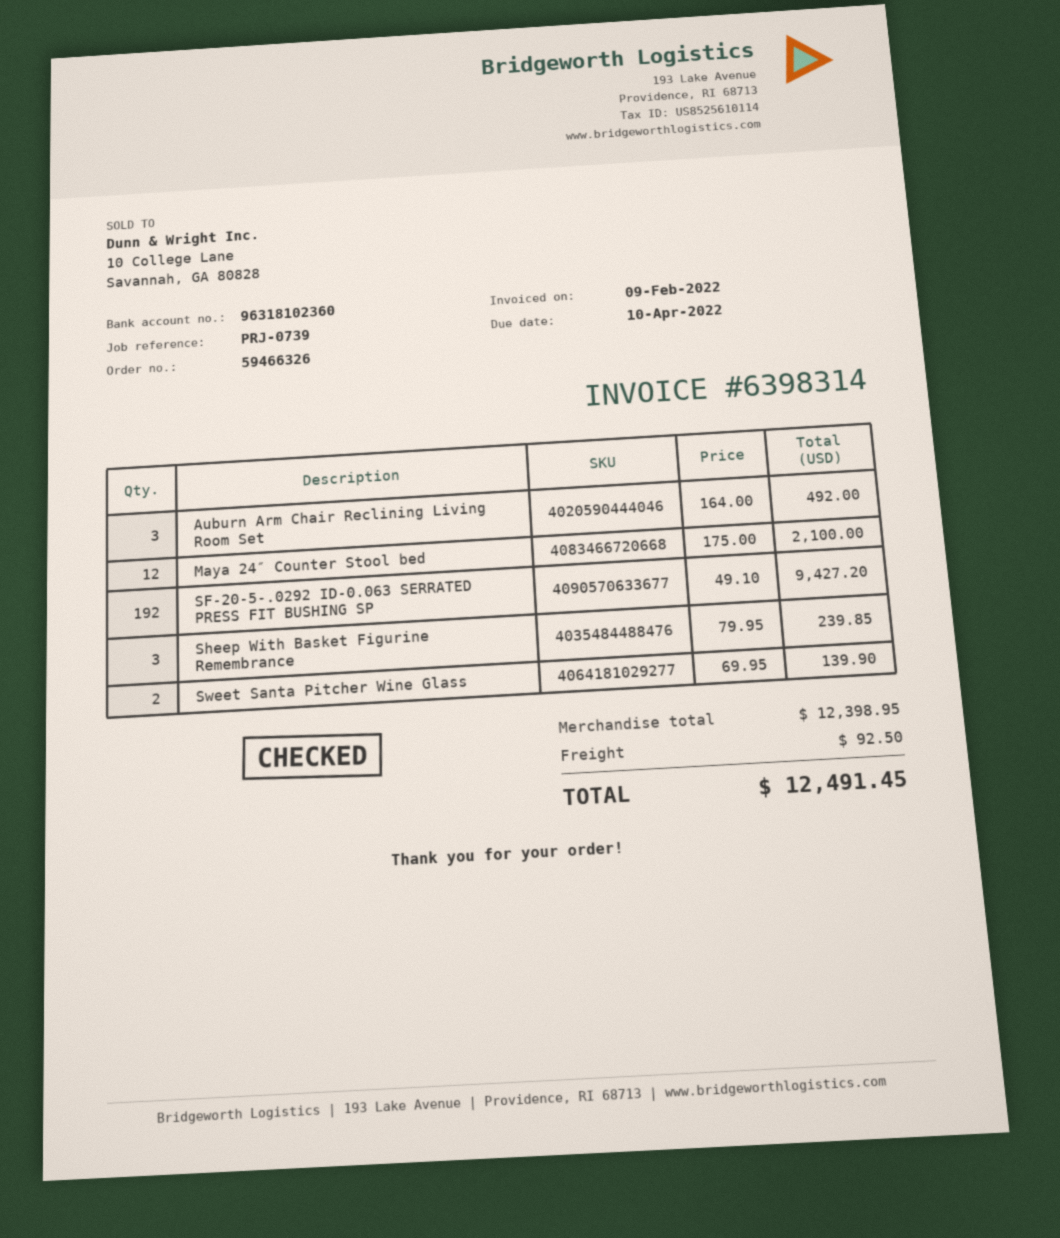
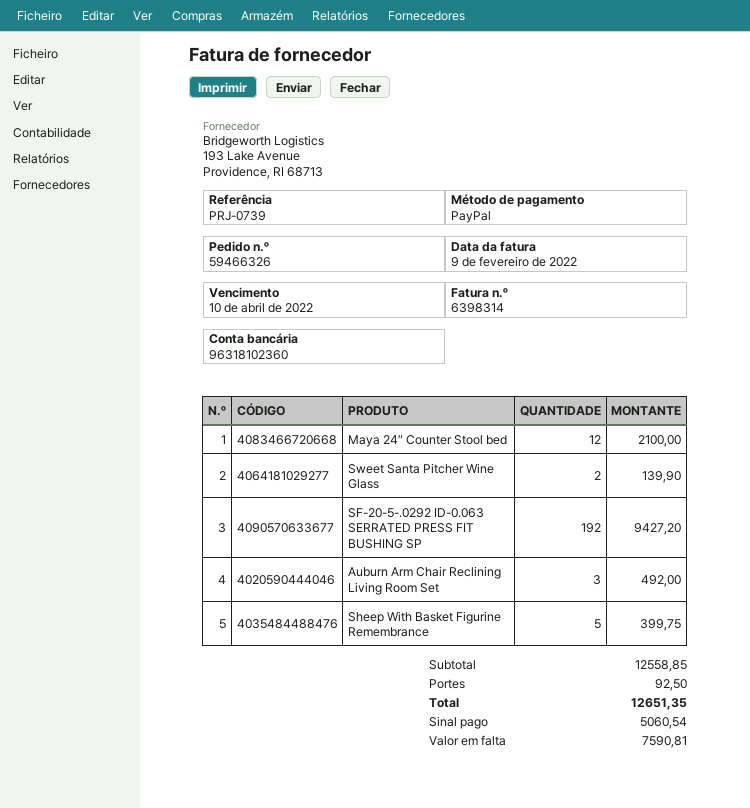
Sheep With Basket Figurine Remembrance: 3 for 239.85 -> 5 for 399.75
subtotal: 12398.95 -> 12558.85
total: 12491.45 -> 12651.35

